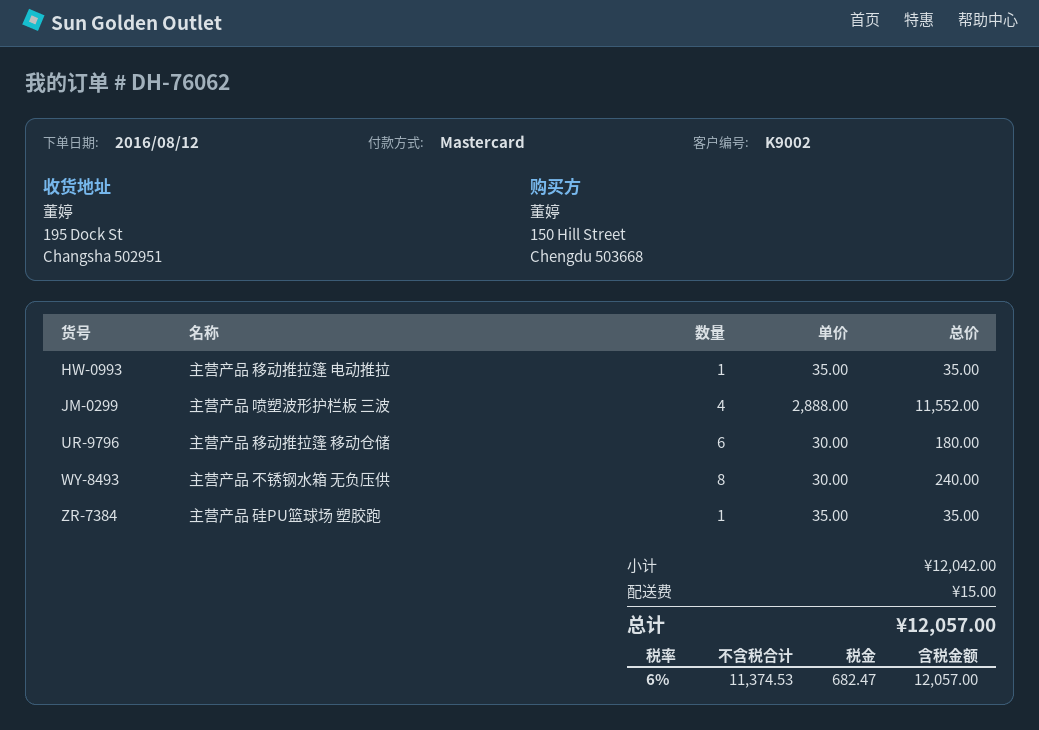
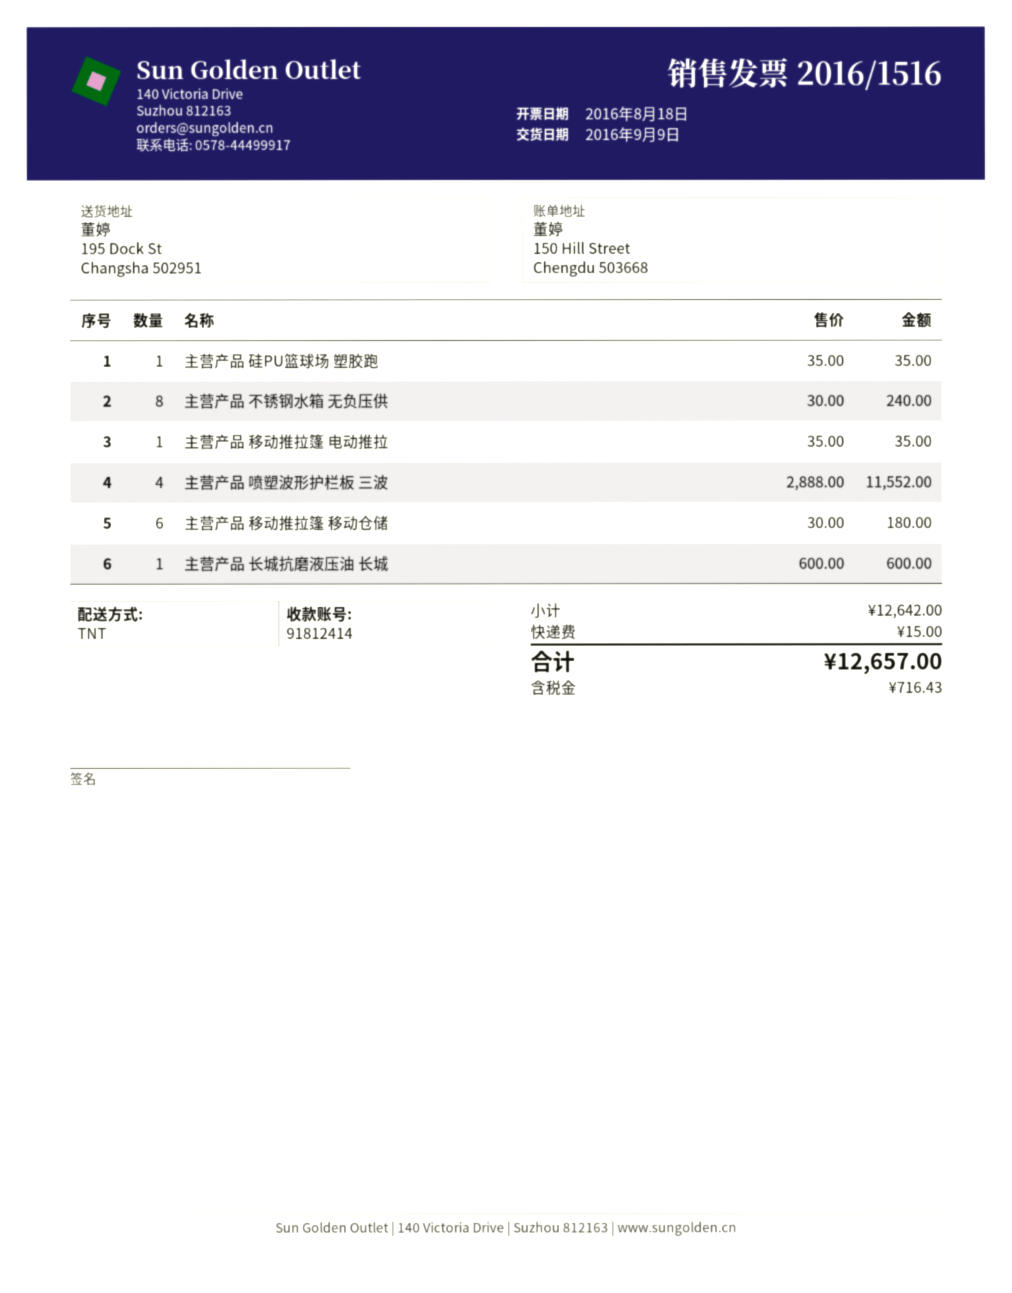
主营产品 长城抗磨液压油 长城: none -> 1 x 600.00 = 600.00
subtotal: 12042.00 -> 12642.00
tax: 682.47 -> 716.43
total: 12057.00 -> 12657.00

